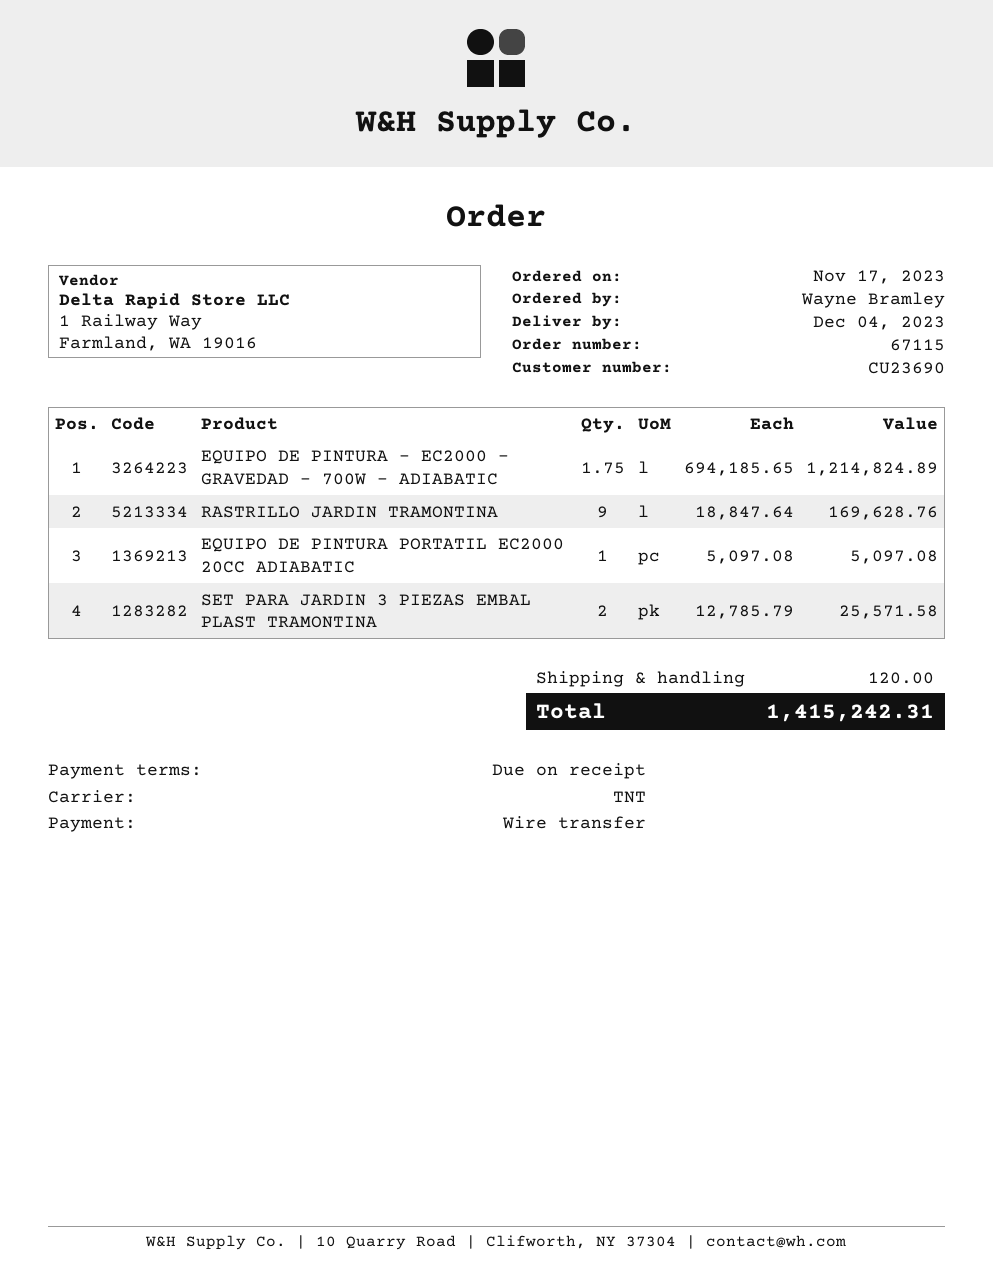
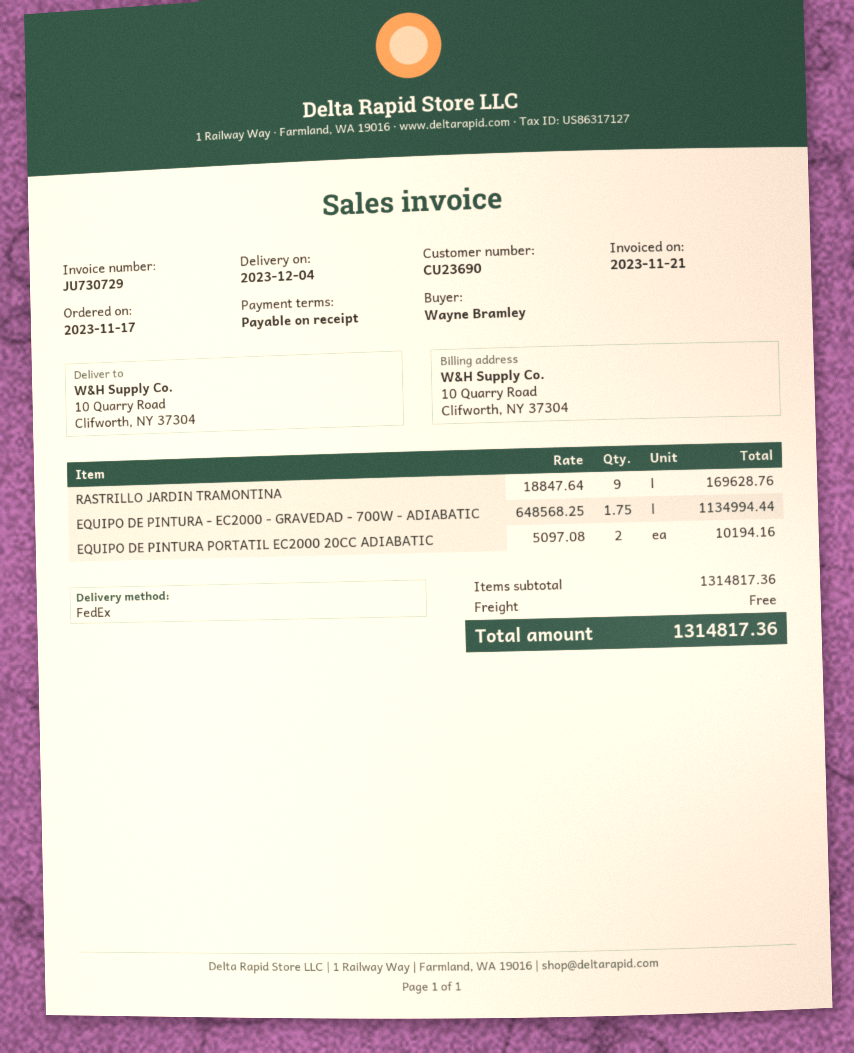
shipping method: TNT -> FedEx
EQUIPO DE PINTURA - EC2000 - GRAVEDAD - 700W - ADIABATIC: 1.75 x 694185.65 = 1214824.89 -> 1.75 x 648568.25 = 1134994.44
EQUIPO DE PINTURA PORTATIL EC2000 20CC ADIABATIC: 1 x 5097.08 = 5097.08 -> 2 x 5097.08 = 10194.16
SET PARA JARDIN 3 PIEZAS EMBAL PLAST TRAMONTINA: 2 x 12785.79 = 25571.58 -> none
shipping: 120.00 -> 0.00
total: 1415242.31 -> 1314817.36

